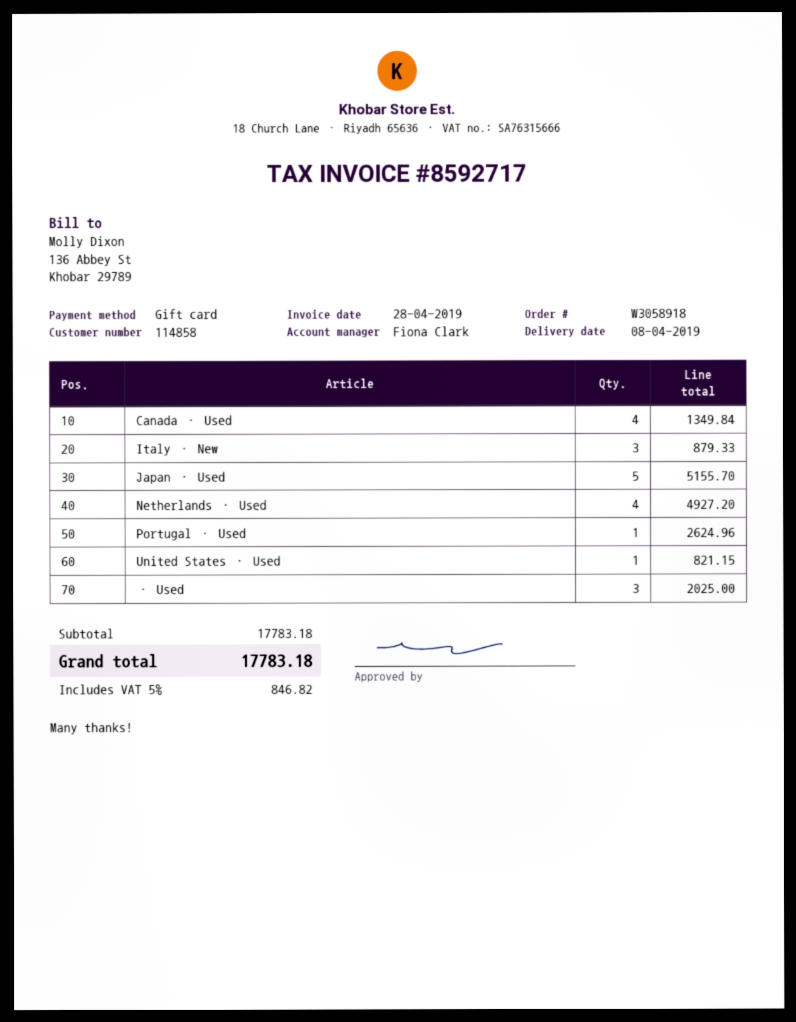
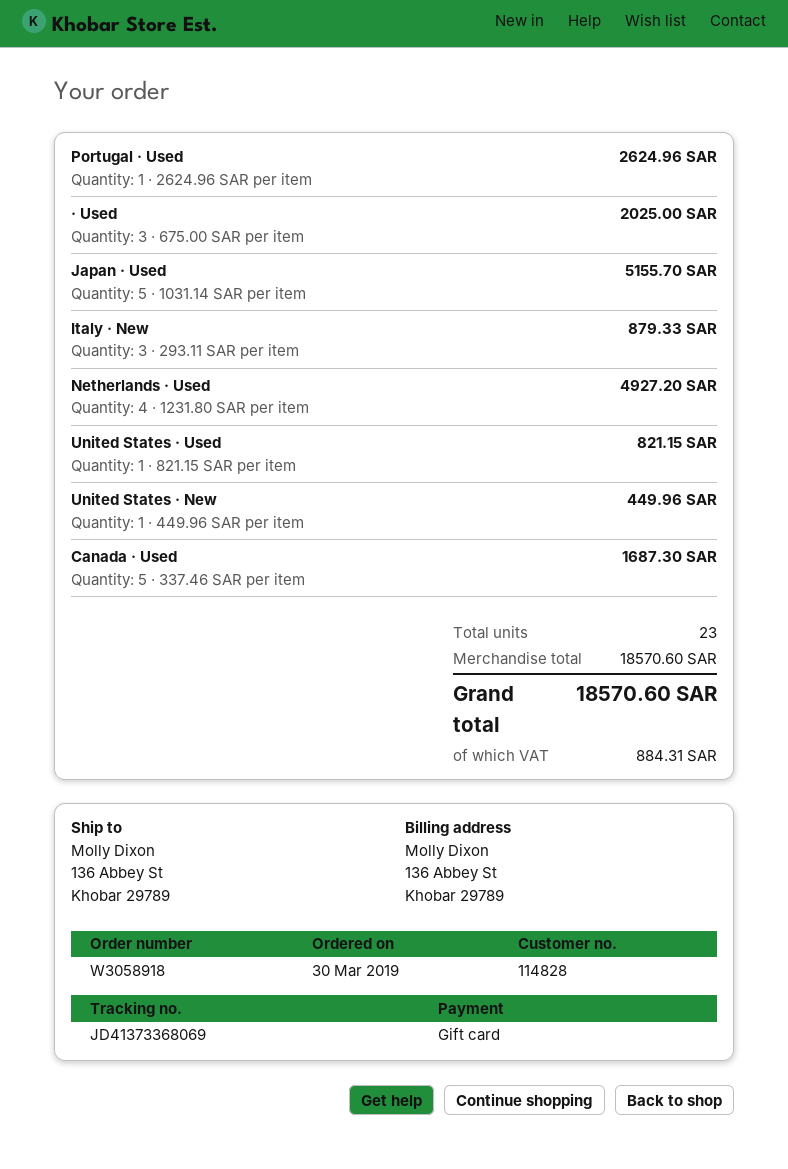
customer number: 114858 -> 114828
Canada · Used: 4 for 1349.84 -> 5 for 1687.30
United States · New: none -> 1 for 449.96
subtotal: 17783.18 -> 18570.60
tax: 846.82 -> 884.31
total: 17783.18 -> 18570.60

